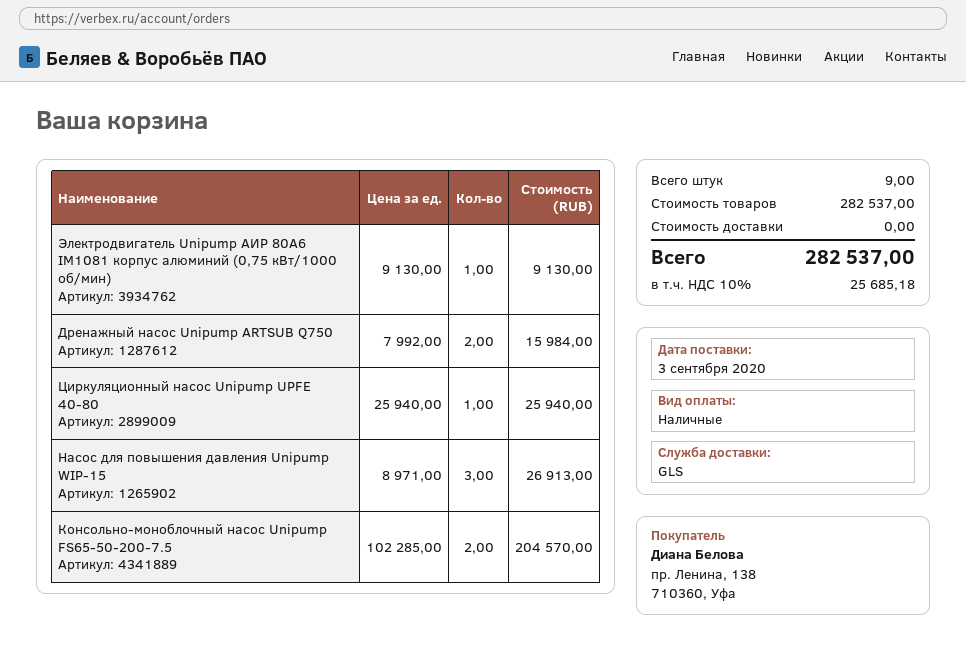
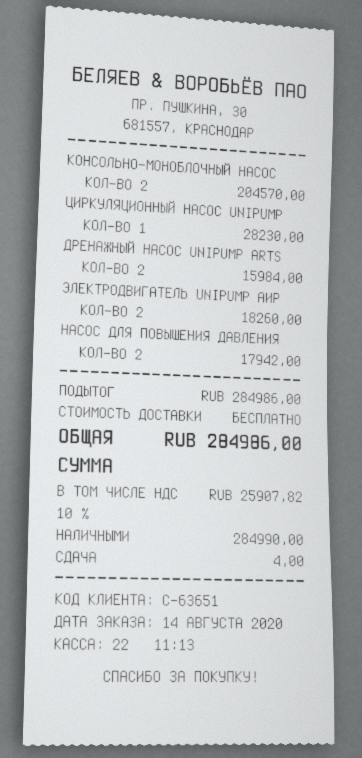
Электродвигатель Unipump АИР 80A6 IM1081 корпус алюминий (0,75 кВт/1000 об/мин): 1 for 9130.00 -> 2 for 18260.00
Циркуляционный насос Unipump UPFE 40-80: 1 for 25940.00 -> 1 for 28230.00
Насос для повышения давления Unipump WIP-15: 3 for 26913.00 -> 2 for 17942.00
subtotal: 282537.00 -> 284986.00
tax: 10% = 25685.18 -> 10% = 25907.82
total: 282537.00 -> 284986.00

